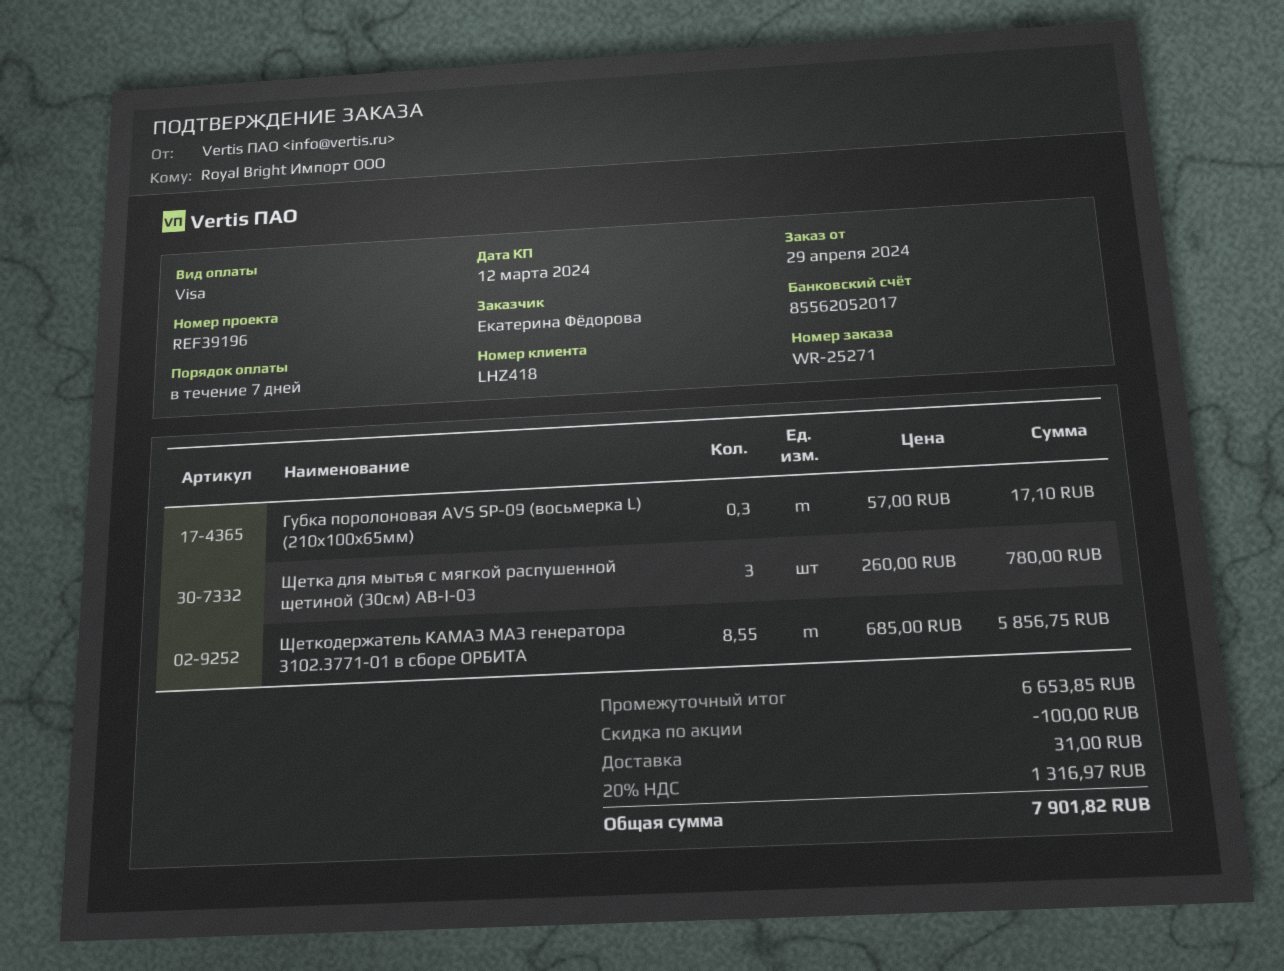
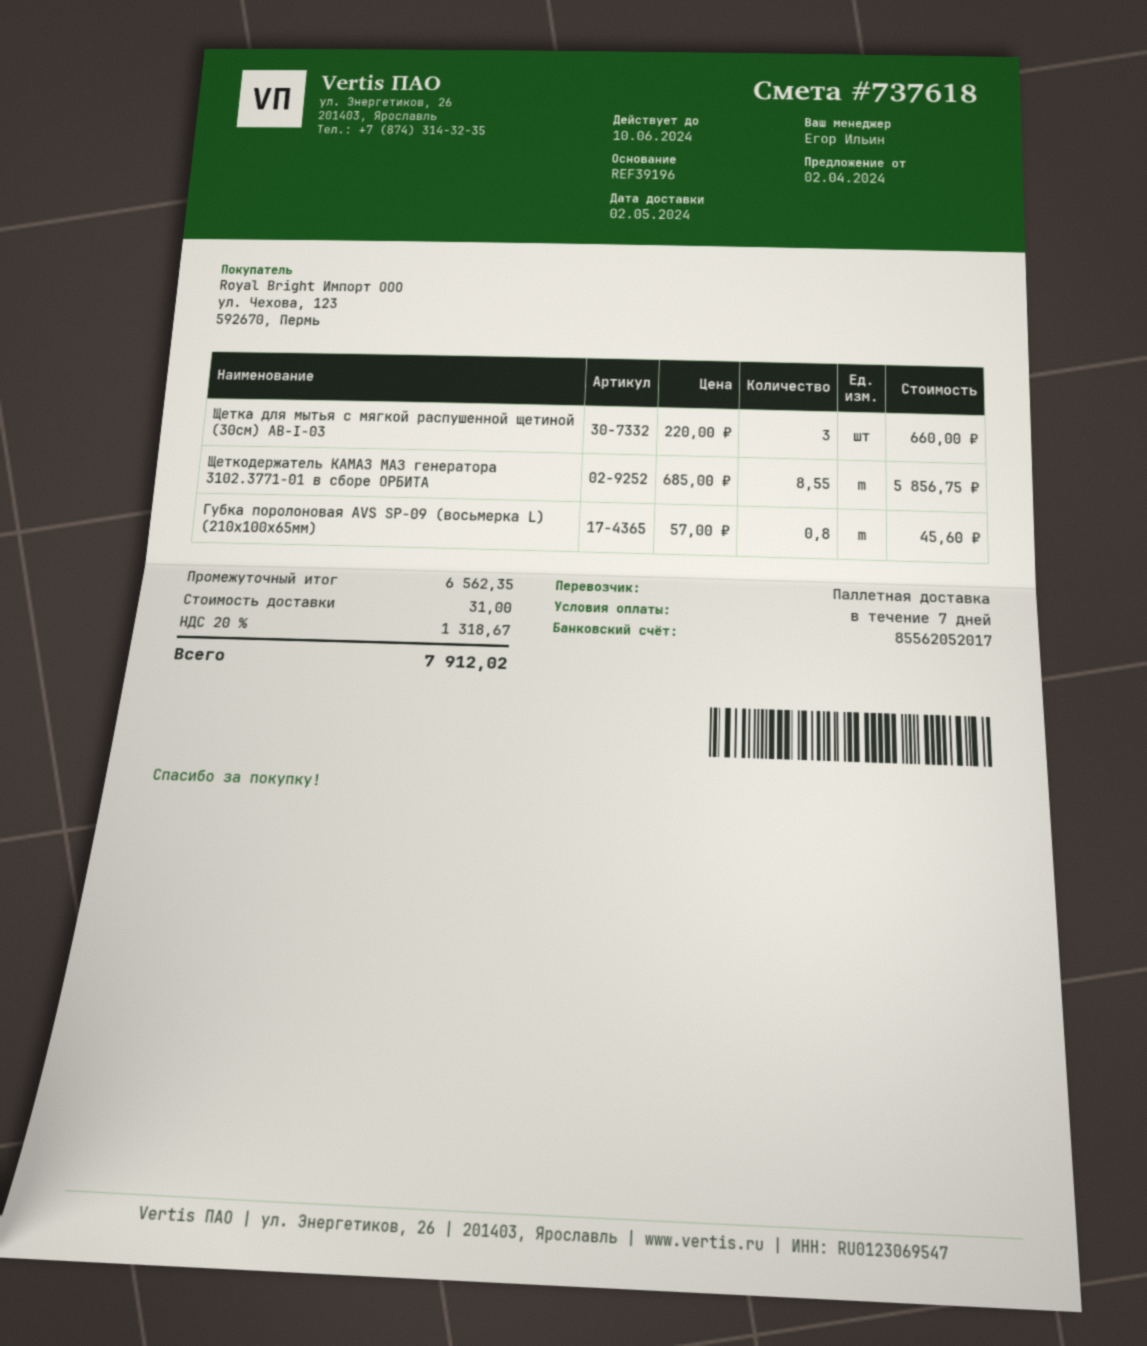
quote date: 2024-03-12 -> 2024-04-02
Губка поролоновая AVS SP-09 (восьмерка L) (210x100x65мм): 0.3 x 57.00 = 17.10 -> 0.8 x 57.00 = 45.60
Щетка для мытья с мягкой распушенной щетиной (30см) AB-I-03: 3 x 260.00 = 780.00 -> 3 x 220.00 = 660.00
subtotal: 6653.85 -> 6562.35
discount: 100.00 -> none
tax: 20% = 1316.97 -> 20% = 1318.67
total: 7901.82 -> 7912.02

